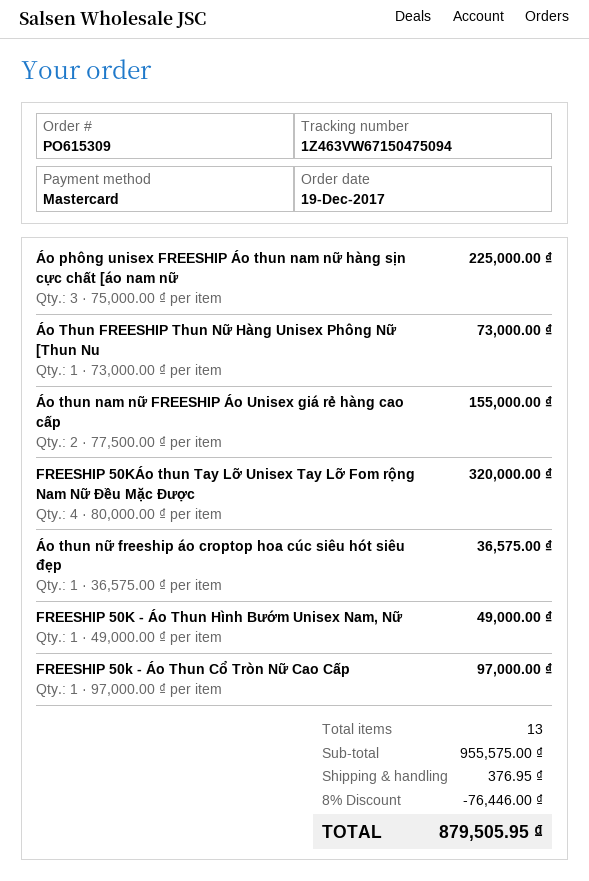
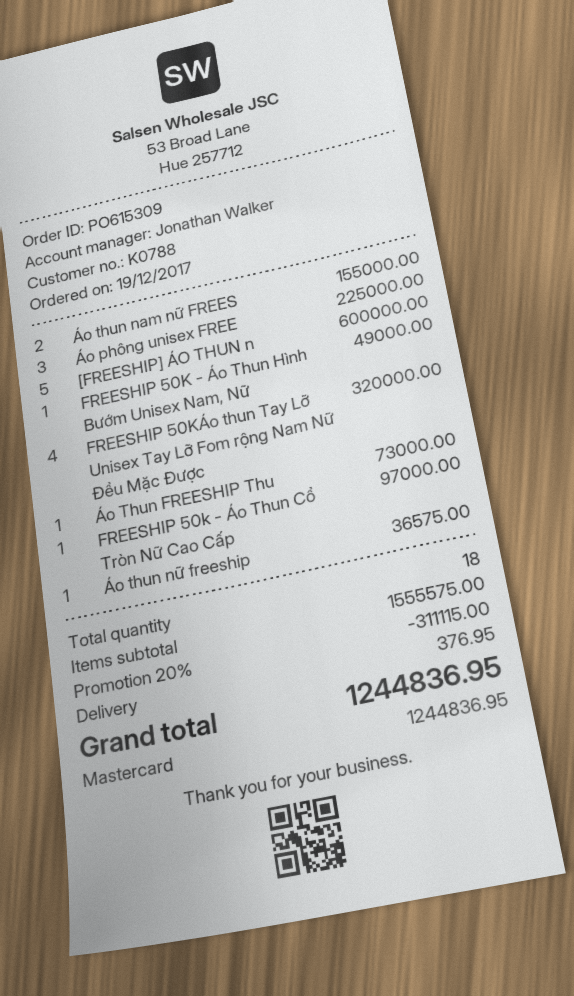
[FREESHIP] ÁO THUN n: none -> 5 for 600000.00
total quantity: 13 -> 18
subtotal: 955575.00 -> 1555575.00
discount: 8% = 76446.00 -> 20% = 311115.00
total: 879505.95 -> 1244836.95

